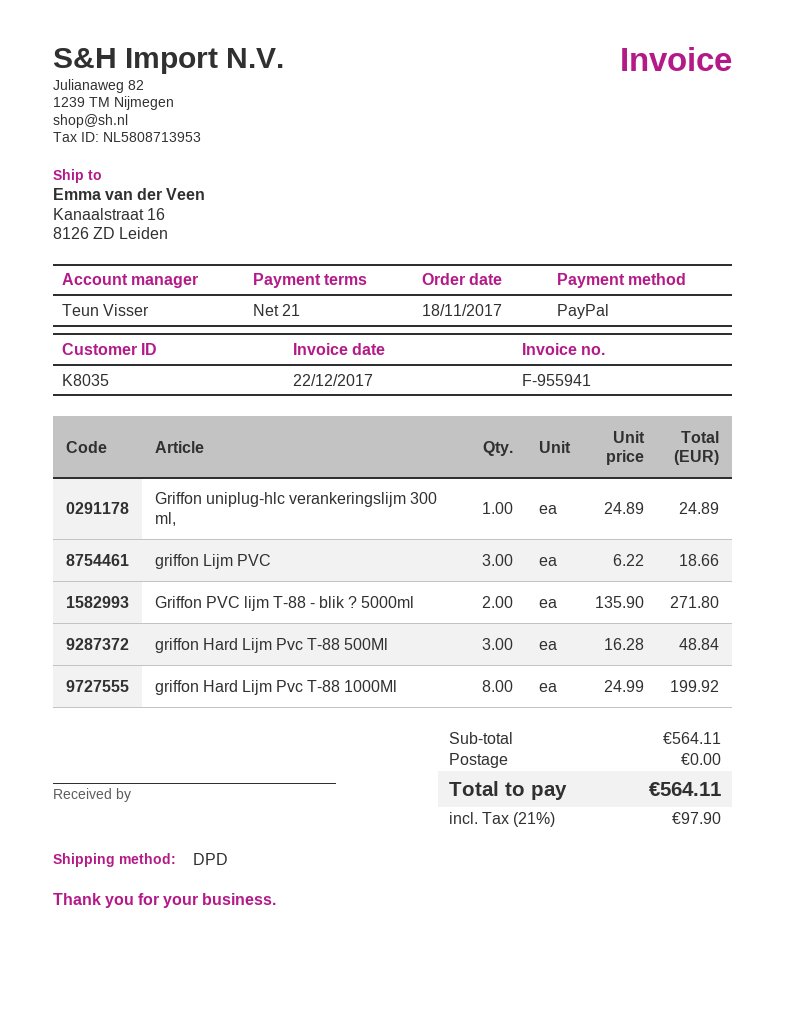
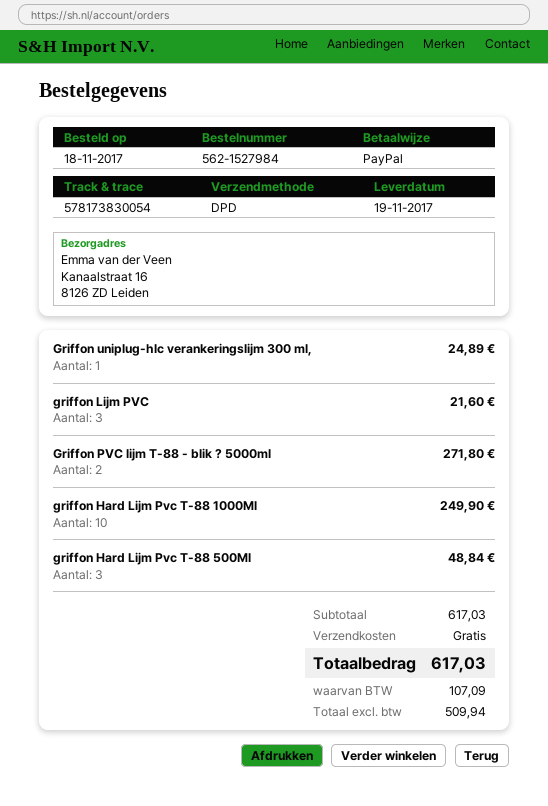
griffon Lijm PVC: 3 for 18.66 -> 3 for 21.60
griffon Hard Lijm Pvc T-88 1000Ml: 8 for 199.92 -> 10 for 249.90
subtotal: 564.11 -> 617.03
tax: 97.90 -> 107.09
total: 564.11 -> 617.03

